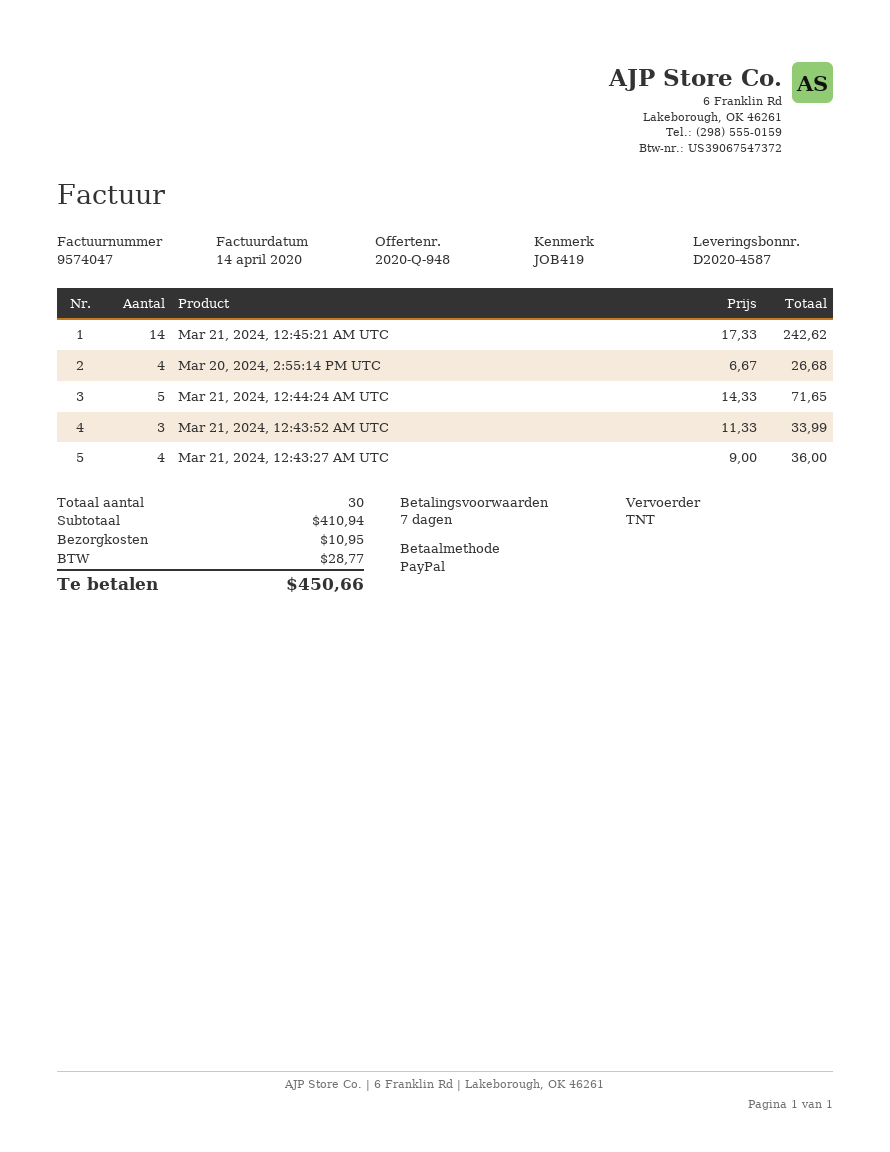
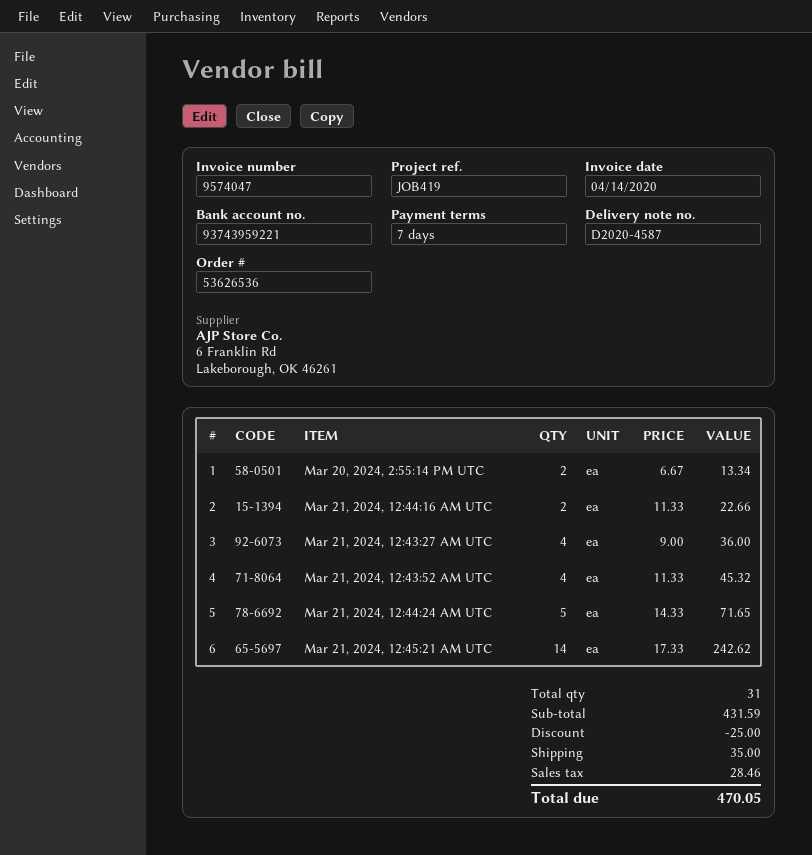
Mar 20, 2024, 2:55:14 PM UTC: 4 x 6.67 = 26.68 -> 2 x 6.67 = 13.34
Mar 21, 2024, 12:43:52 AM UTC: 3 x 11.33 = 33.99 -> 4 x 11.33 = 45.32
Mar 21, 2024, 12:44:16 AM UTC: none -> 2 x 11.33 = 22.66
total quantity: 30 -> 31
subtotal: 410.94 -> 431.59
discount: none -> 25.00
shipping: 10.95 -> 35.00
tax: 28.77 -> 28.46
total: 450.66 -> 470.05

